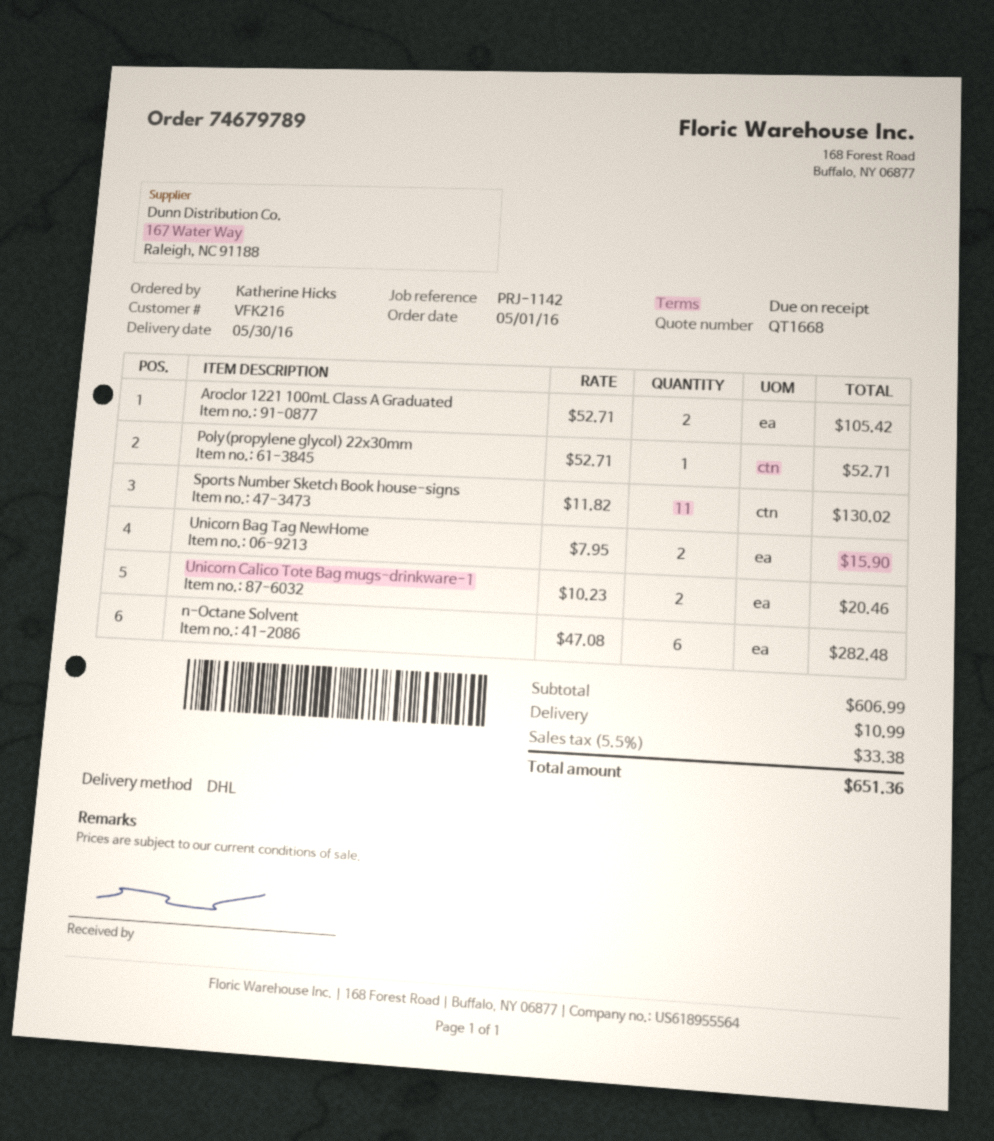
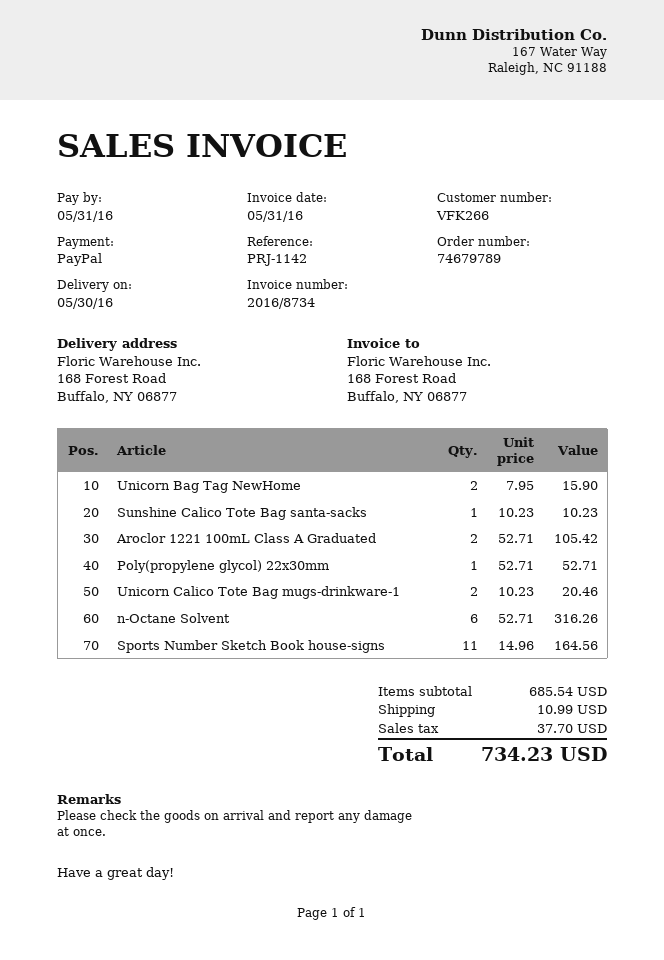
customer number: VFK216 -> VFK266
Sports Number Sketch Book house-signs: 11 x 11.82 = 130.02 -> 11 x 14.96 = 164.56
n-Octane Solvent: 6 x 47.08 = 282.48 -> 6 x 52.71 = 316.26
Sunshine Calico Tote Bag santa-sacks: none -> 1 x 10.23 = 10.23
subtotal: 606.99 -> 685.54
tax: 33.38 -> 37.70
total: 651.36 -> 734.23

